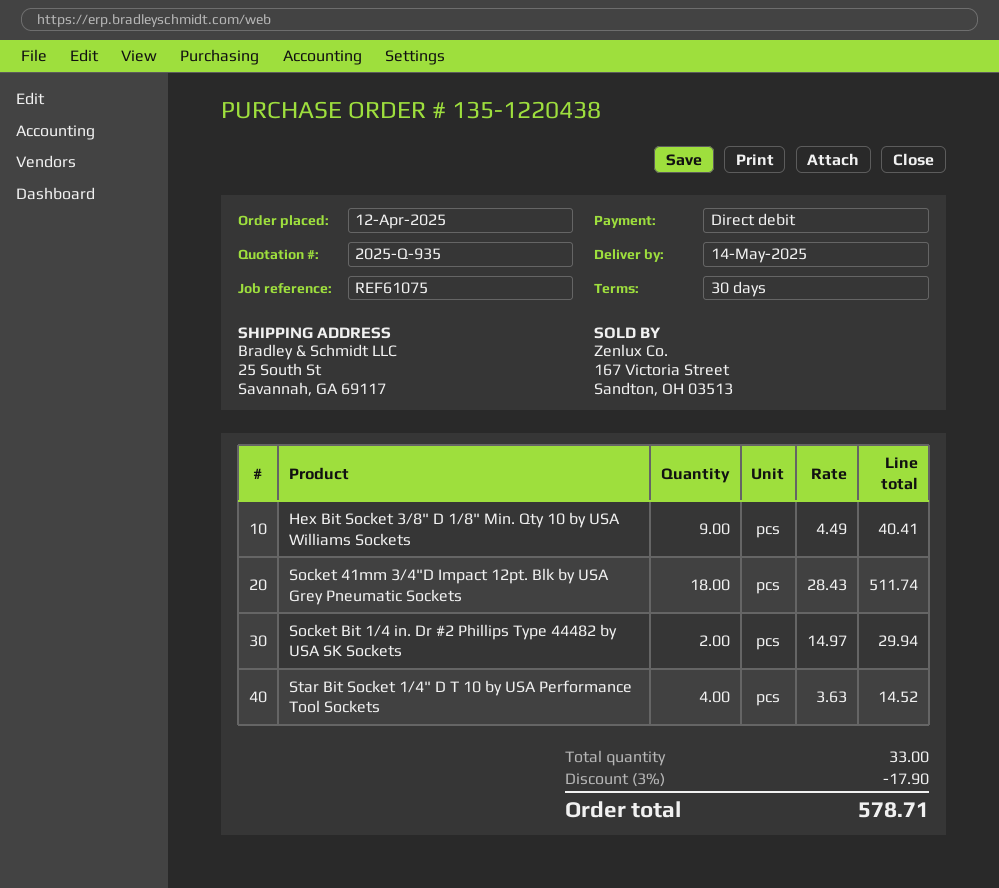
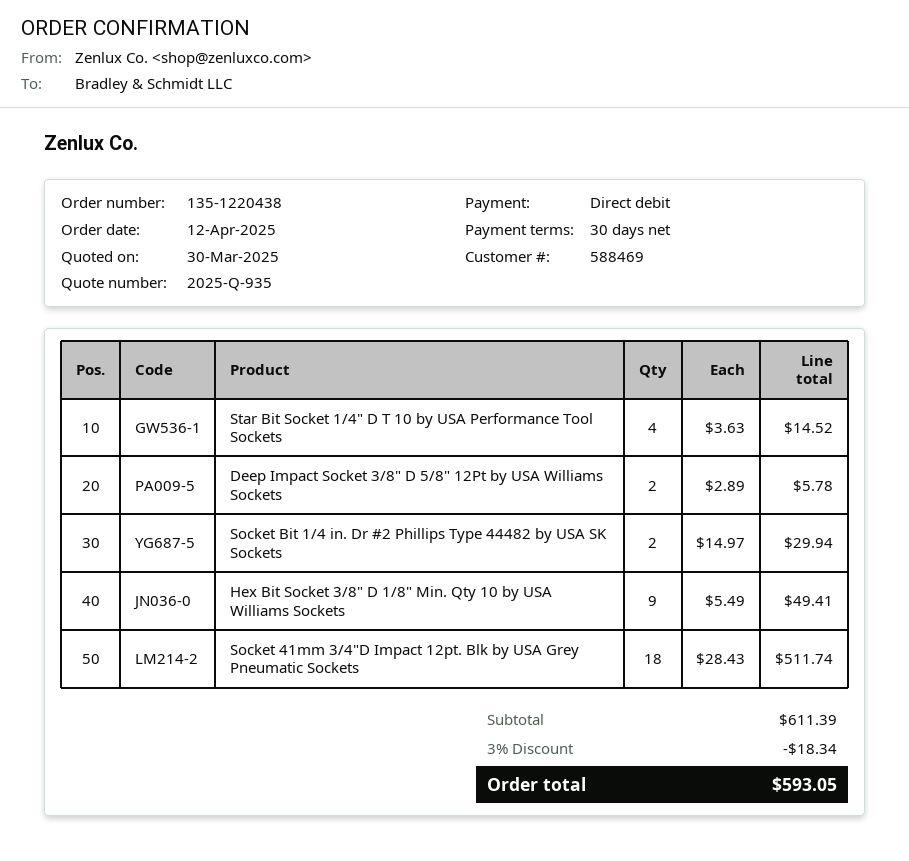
Hex Bit Socket 3/8" D 1/8" Min. Qty 10 by USA Williams Sockets: 9 x 4.49 = 40.41 -> 9 x 5.49 = 49.41
Deep Impact Socket 3/8" D 5/8" 12Pt by USA Williams Sockets: none -> 2 x 2.89 = 5.78
discount: 3% = 17.90 -> 3% = 18.34
total: 578.71 -> 593.05

